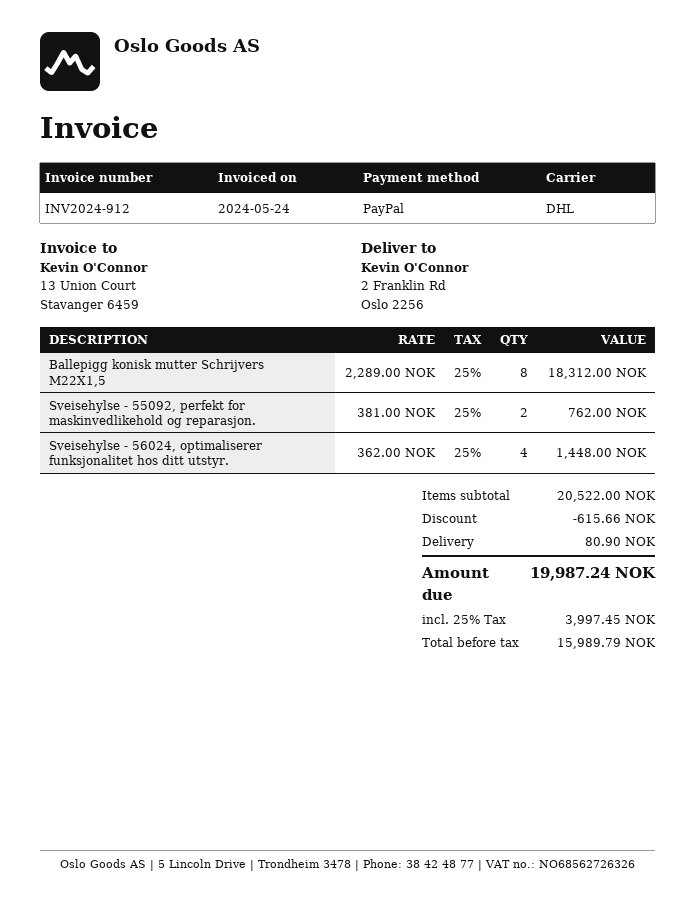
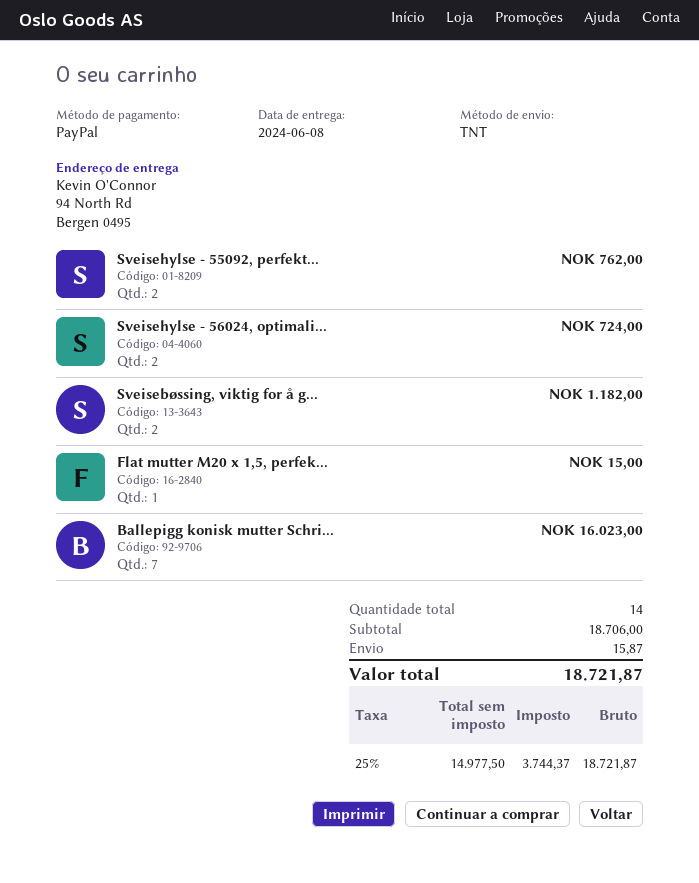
shipping method: DHL -> TNT
ship to: 2 Franklin Rd, Oslo 2256 -> 94 North Rd, Bergen 0495
Ballepigg konisk mutter Schrijvers M22X1,5: 8 for 18312.00 -> 7 for 16023.00
Sveisehylse - 56024, optimaliserer funksjonalitet hos ditt utstyr.: 4 for 1448.00 -> 2 for 724.00
Sveisebøssing, viktig for å g...: none -> 2 for 1182.00
Flat mutter M20 x 1,5, perfek...: none -> 1 for 15.00
subtotal: 20522.00 -> 18706.00
discount: 615.66 -> none
shipping: 80.90 -> 15.87
net: 15989.79 -> 14977.50
tax: 25% = 3997.45 -> 25% = 3744.37
total: 19987.24 -> 18721.87

